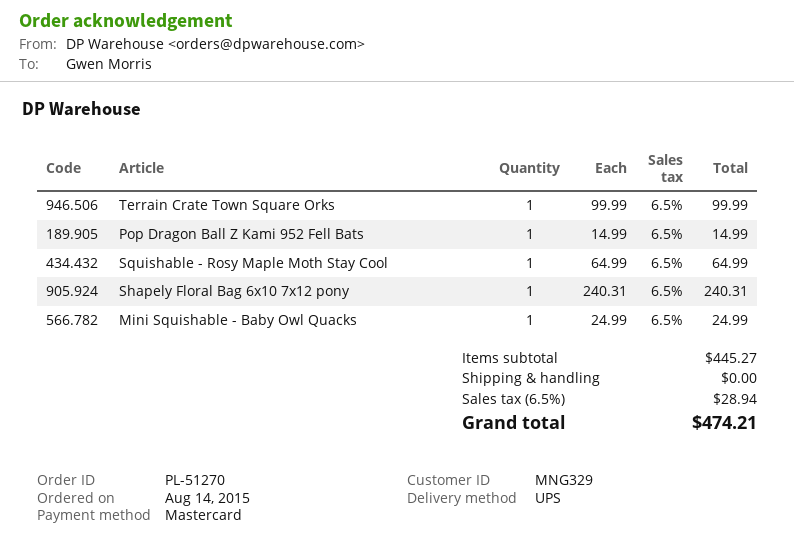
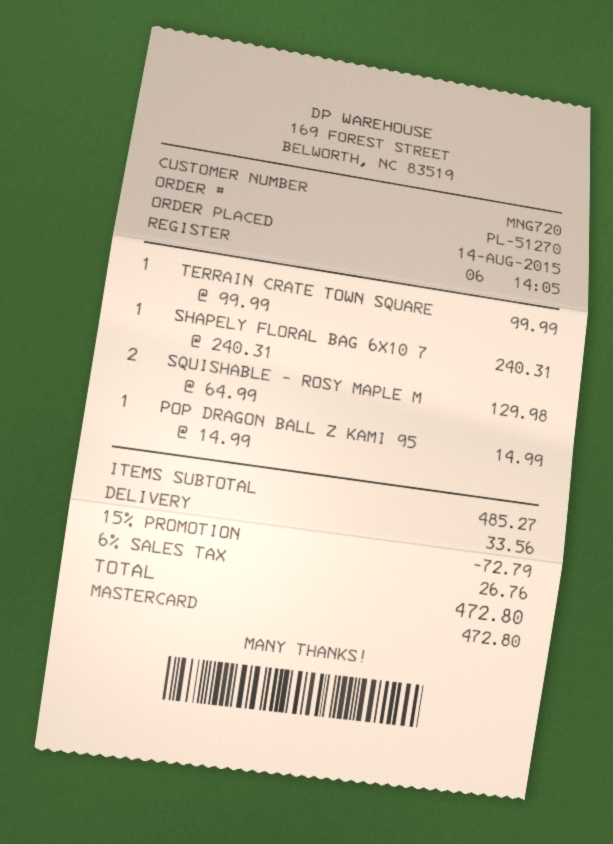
customer number: MNG329 -> MNG720
Squishable - Rosy Maple Moth Stay Cool: 1 x 64.99 = 64.99 -> 2 x 64.99 = 129.98
Mini Squishable - Baby Owl Quacks: 1 x 24.99 = 24.99 -> none
subtotal: 445.27 -> 485.27
discount: none -> 15% = 72.79
shipping: 0.00 -> 33.56
tax: 6.5% = 28.94 -> 6% = 26.76
total: 474.21 -> 472.80

